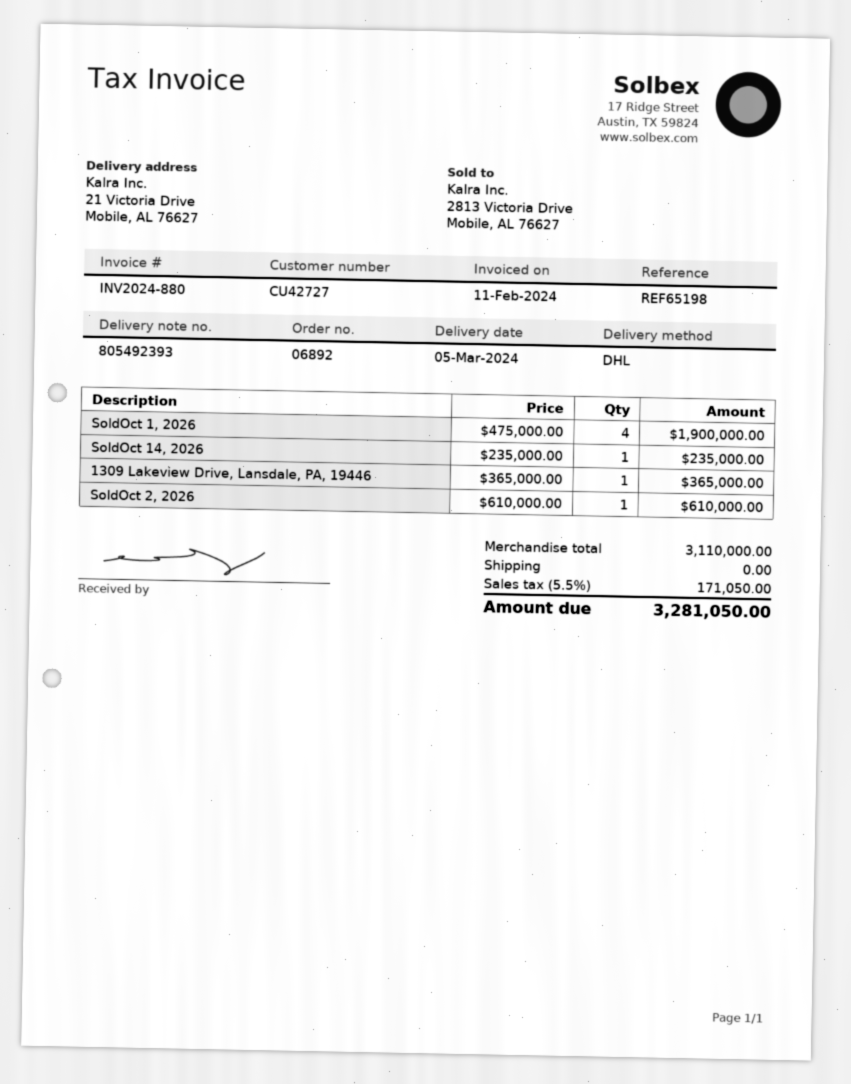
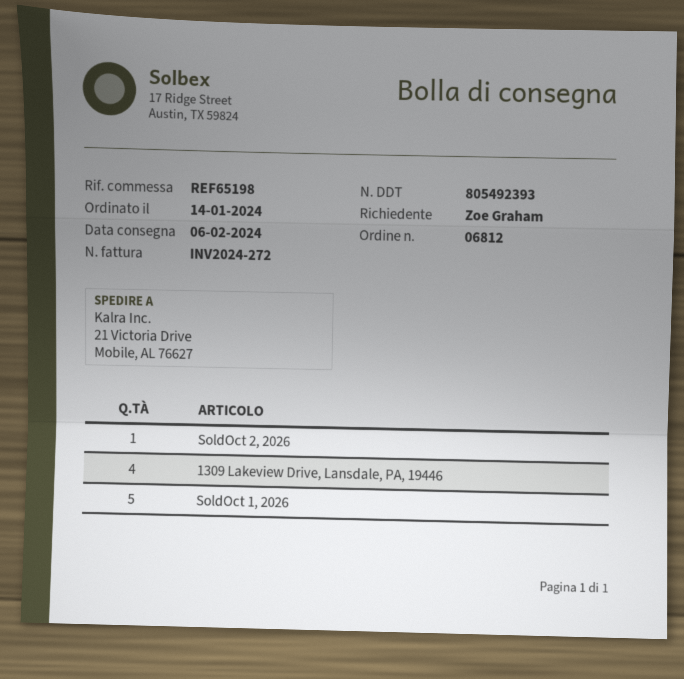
order number: 06892 -> 06812
delivery date: 2024-03-05 -> 2024-02-06
invoice number: INV2024-880 -> INV2024-272
SoldOct 1, 2026: 4 -> 5
SoldOct 14, 2026: 1 -> none
1309 Lakeview Drive, Lansdale, PA, 19446: 1 -> 4

